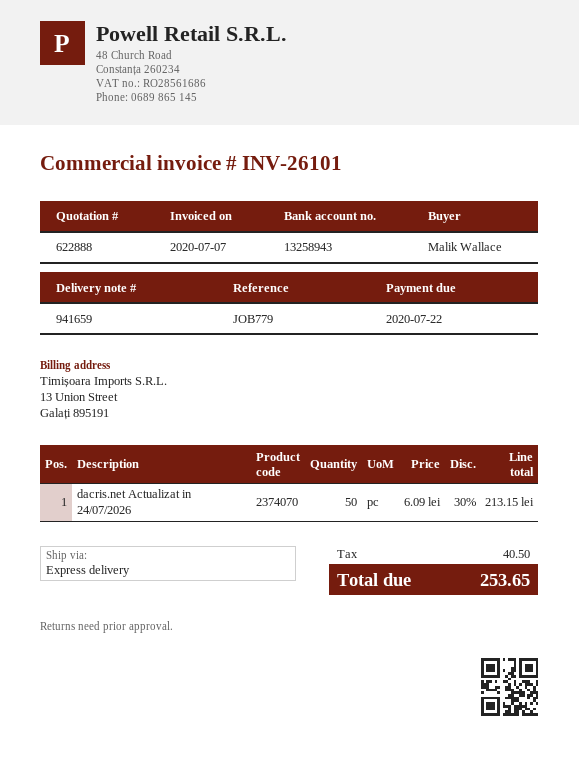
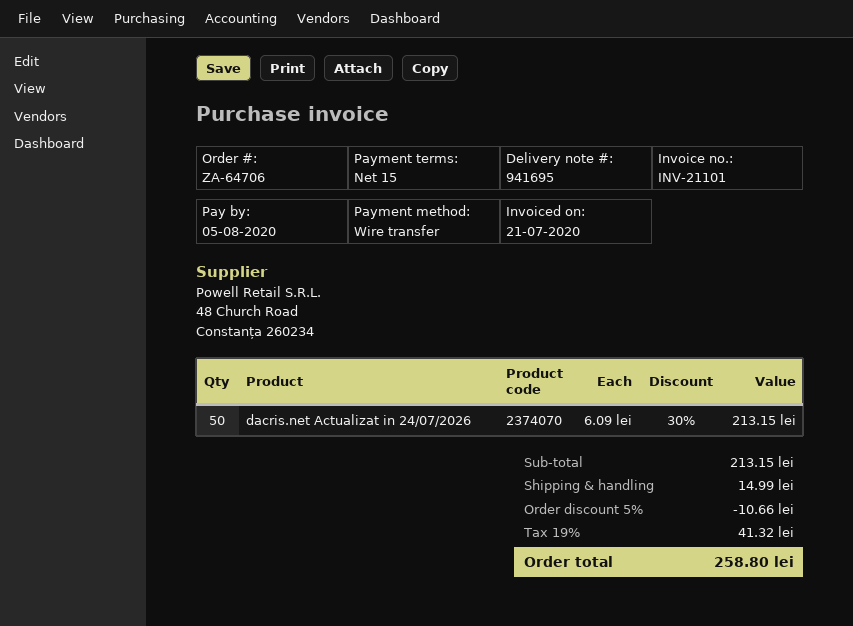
delivery note number: 941659 -> 941695
invoice number: INV-26101 -> INV-21101
invoice date: 2020-07-07 -> 2020-07-21
due date: 2020-07-22 -> 2020-08-05
discount: none -> 5% = 10.66
shipping: none -> 14.99
tax: 40.50 -> 41.32
total: 253.65 -> 258.80

